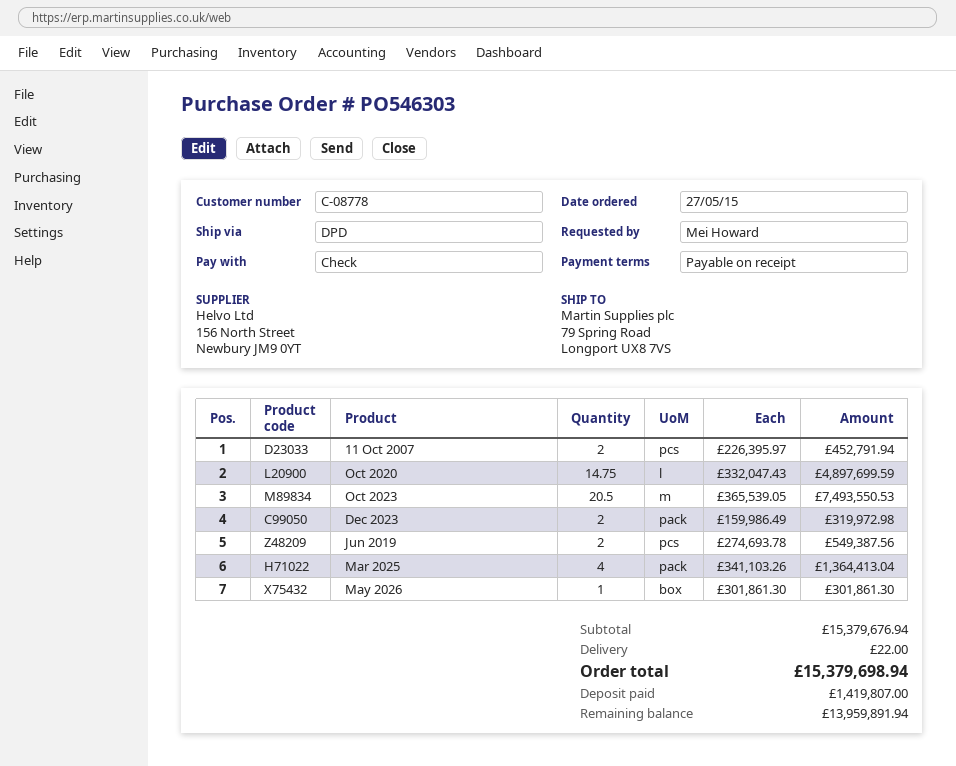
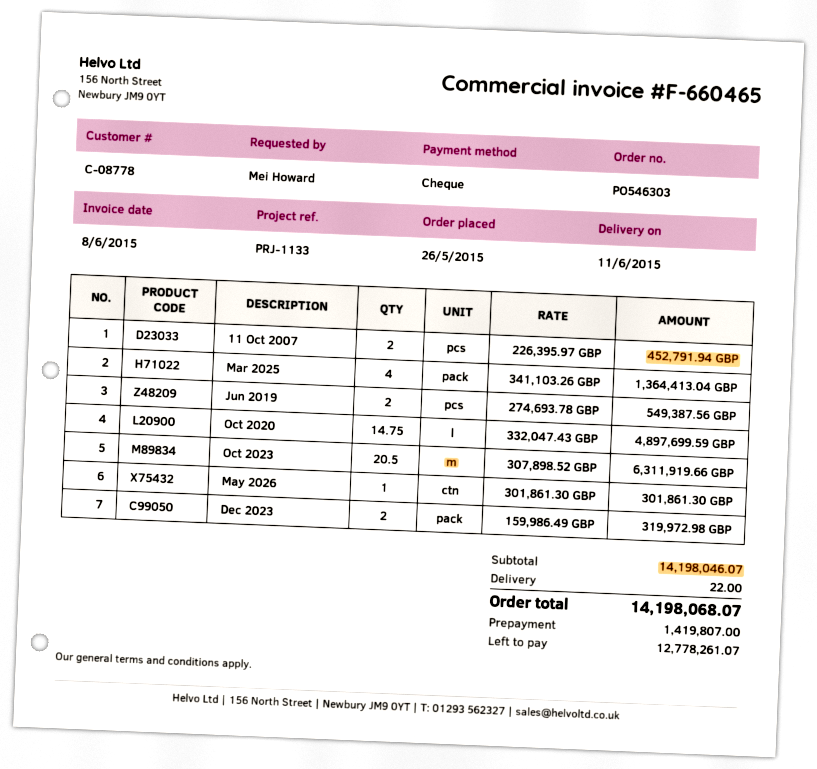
order date: 2015-05-27 -> 2015-05-26
Oct 2023: 20.5 x 365539.05 = 7493550.53 -> 20.5 x 307898.52 = 6311919.66
subtotal: 15379676.94 -> 14198046.07
total: 15379698.94 -> 14198068.07
balance: 13959891.94 -> 12778261.07

